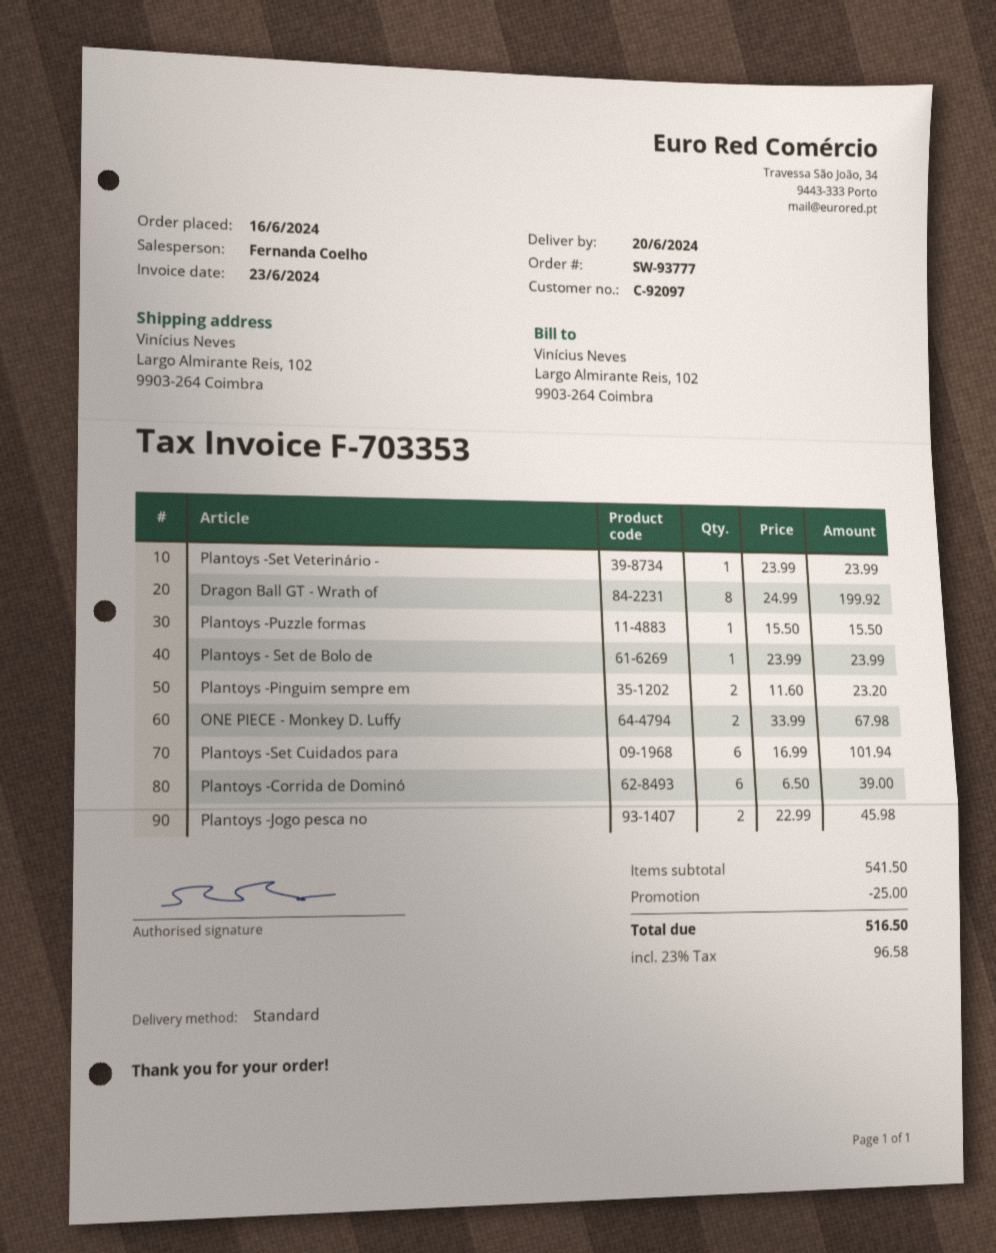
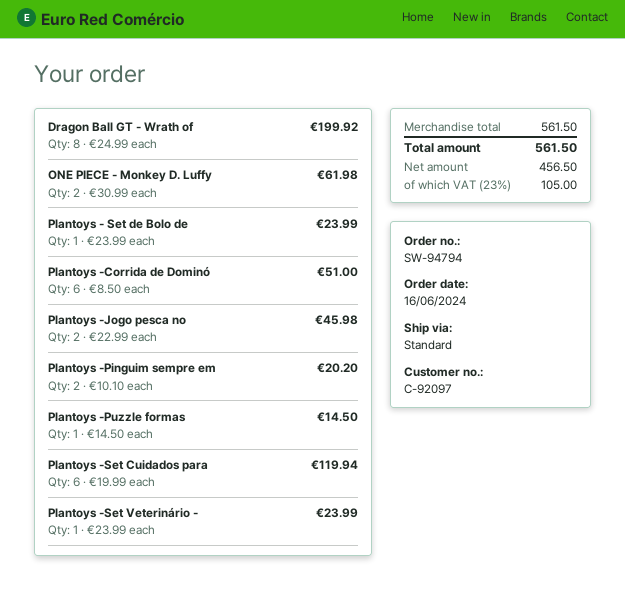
order number: SW-93777 -> SW-94794
Plantoys -Puzzle formas: 1 x 15.50 = 15.50 -> 1 x 14.50 = 14.50
Plantoys -Pinguim sempre em: 2 x 11.60 = 23.20 -> 2 x 10.10 = 20.20
ONE PIECE - Monkey D. Luffy: 2 x 33.99 = 67.98 -> 2 x 30.99 = 61.98
Plantoys -Set Cuidados para: 6 x 16.99 = 101.94 -> 6 x 19.99 = 119.94
Plantoys -Corrida de Dominó: 6 x 6.50 = 39.00 -> 6 x 8.50 = 51.00
subtotal: 541.50 -> 561.50
discount: 25.00 -> none
tax: 23% = 96.58 -> 23% = 105.00
total: 516.50 -> 561.50

